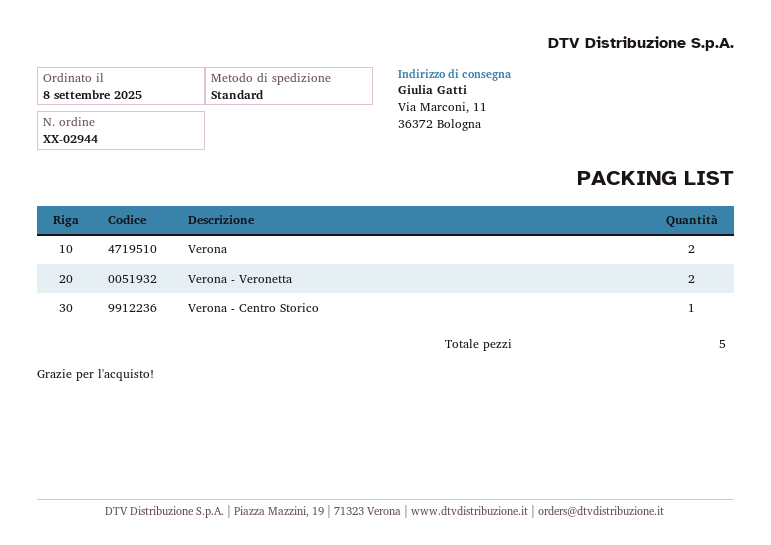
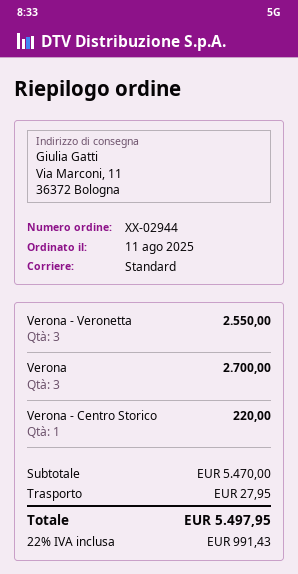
order date: 2025-09-08 -> 2025-08-11
Verona: 2 -> 3
Verona - Veronetta: 2 -> 3

